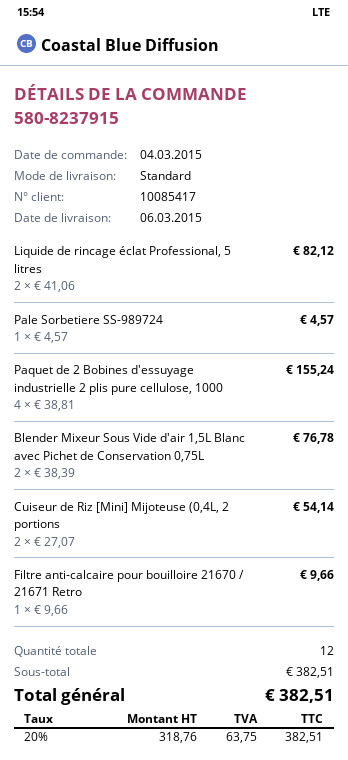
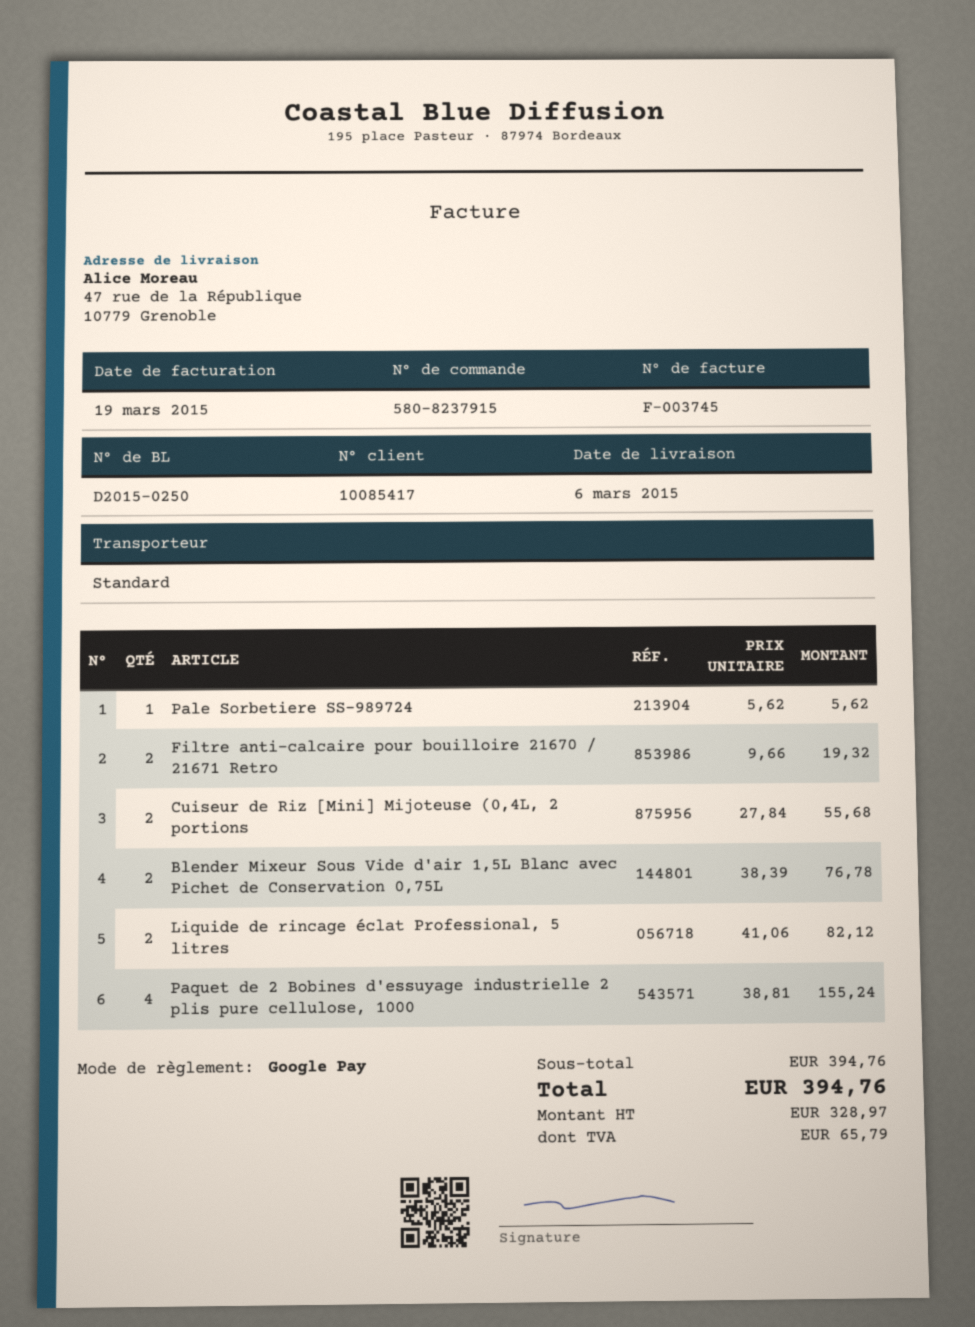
Pale Sorbetiere SS-989724: 1 x 4.57 = 4.57 -> 1 x 5.62 = 5.62
Cuiseur de Riz [Mini] Mijoteuse (0,4L, 2 portions: 2 x 27.07 = 54.14 -> 2 x 27.84 = 55.68
Filtre anti-calcaire pour bouilloire 21670 / 21671 Retro: 1 x 9.66 = 9.66 -> 2 x 9.66 = 19.32
subtotal: 382.51 -> 394.76
net: 318.76 -> 328.97
tax: 63.75 -> 65.79
total: 382.51 -> 394.76

